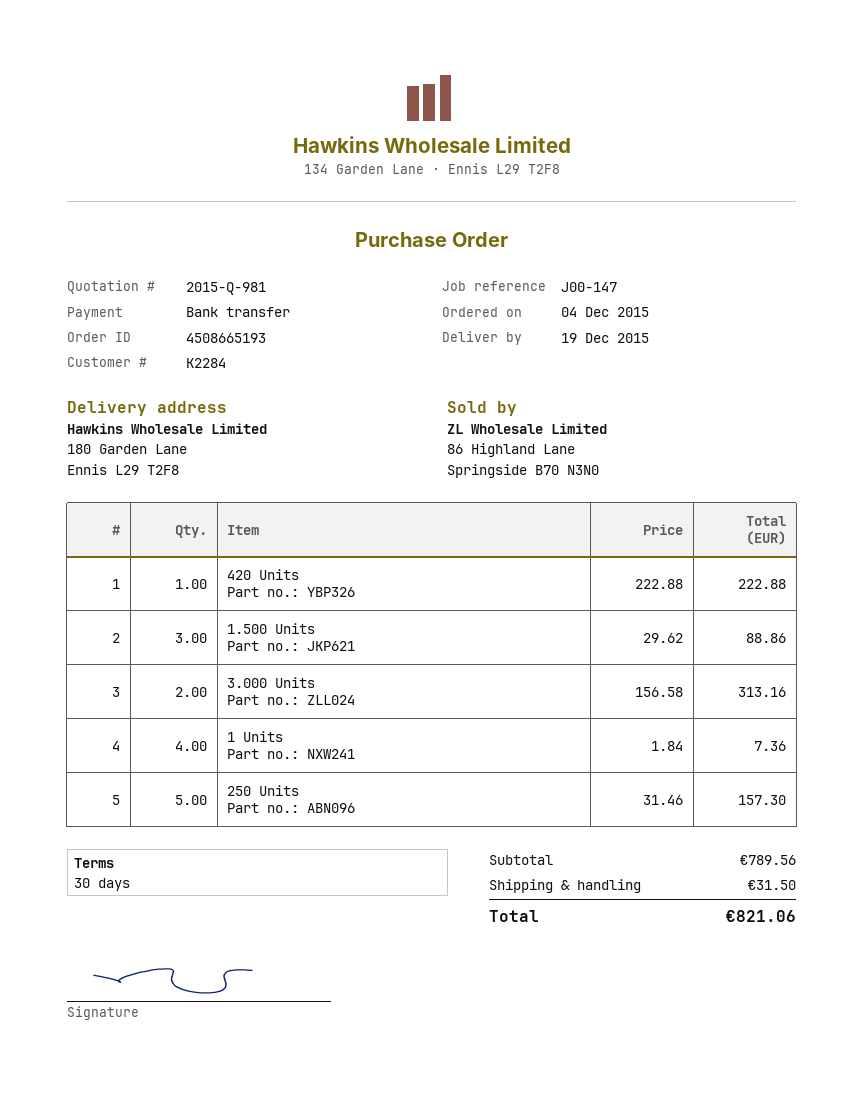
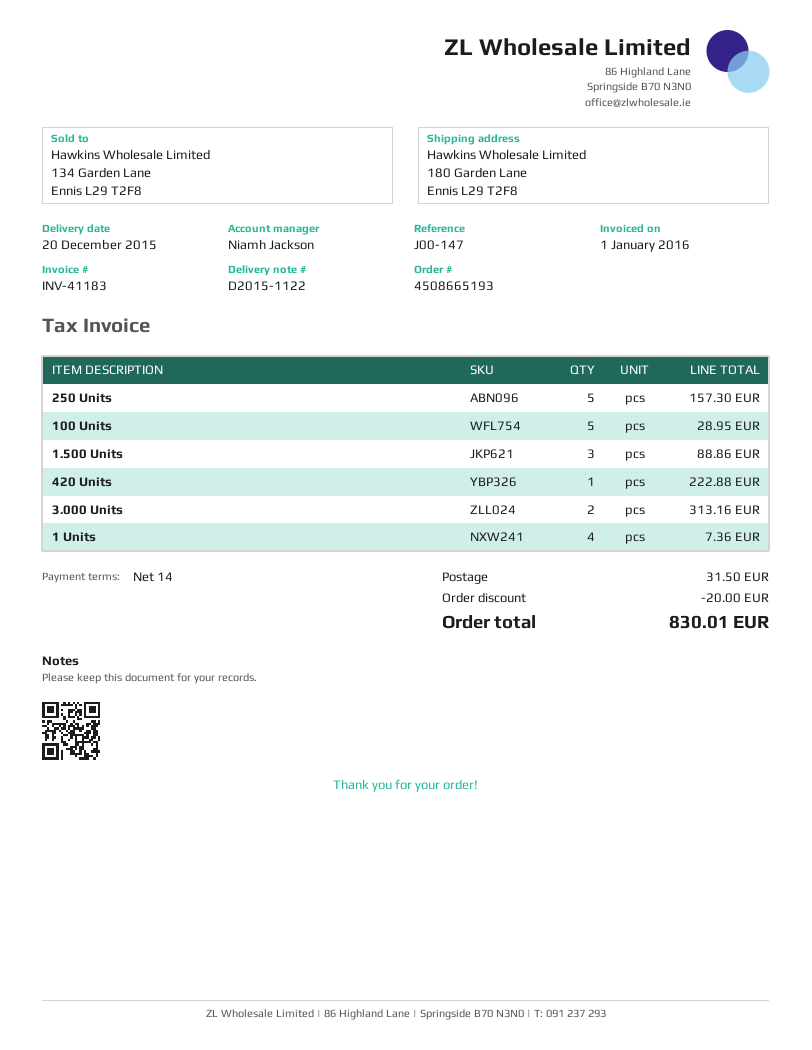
delivery date: 2015-12-19 -> 2015-12-20
payment terms: 30 days -> 14 days
100 Units: none -> 5 for 28.95
discount: none -> 20.00
total: 821.06 -> 830.01

